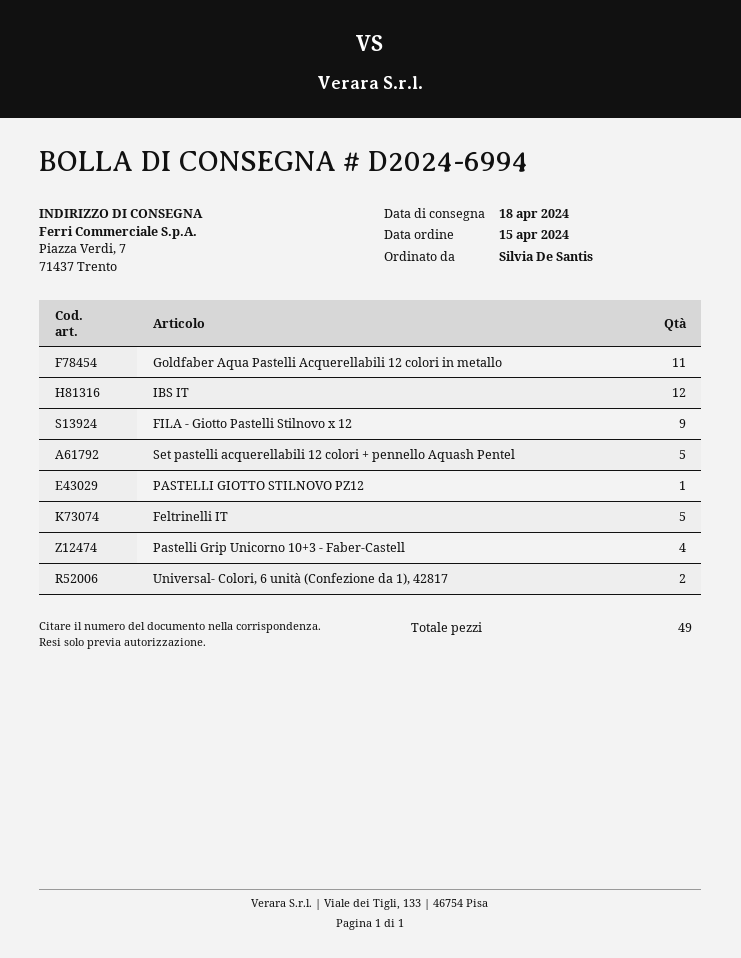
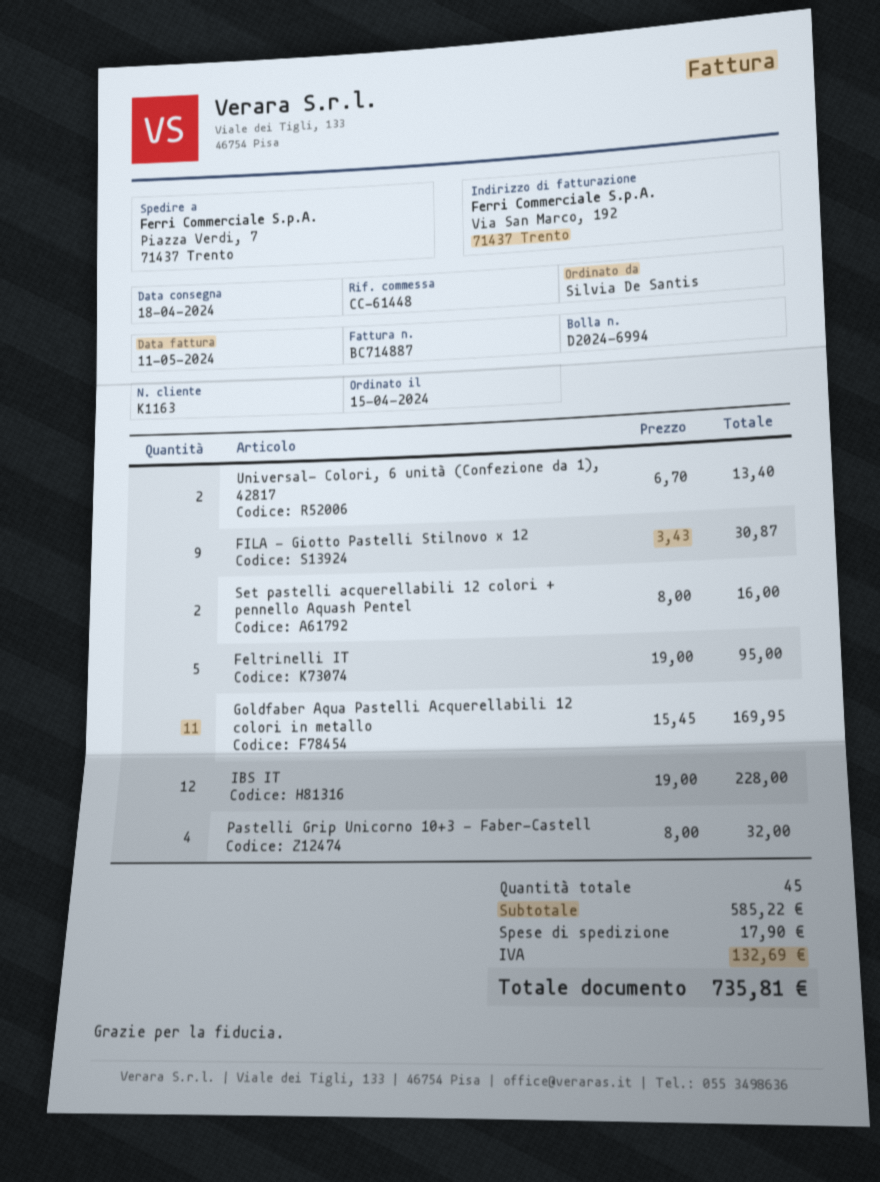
Set pastelli acquerellabili 12 colori + pennello Aquash Pentel: 5 -> 2
PASTELLI GIOTTO STILNOVO PZ12: 1 -> none
total quantity: 49 -> 45

